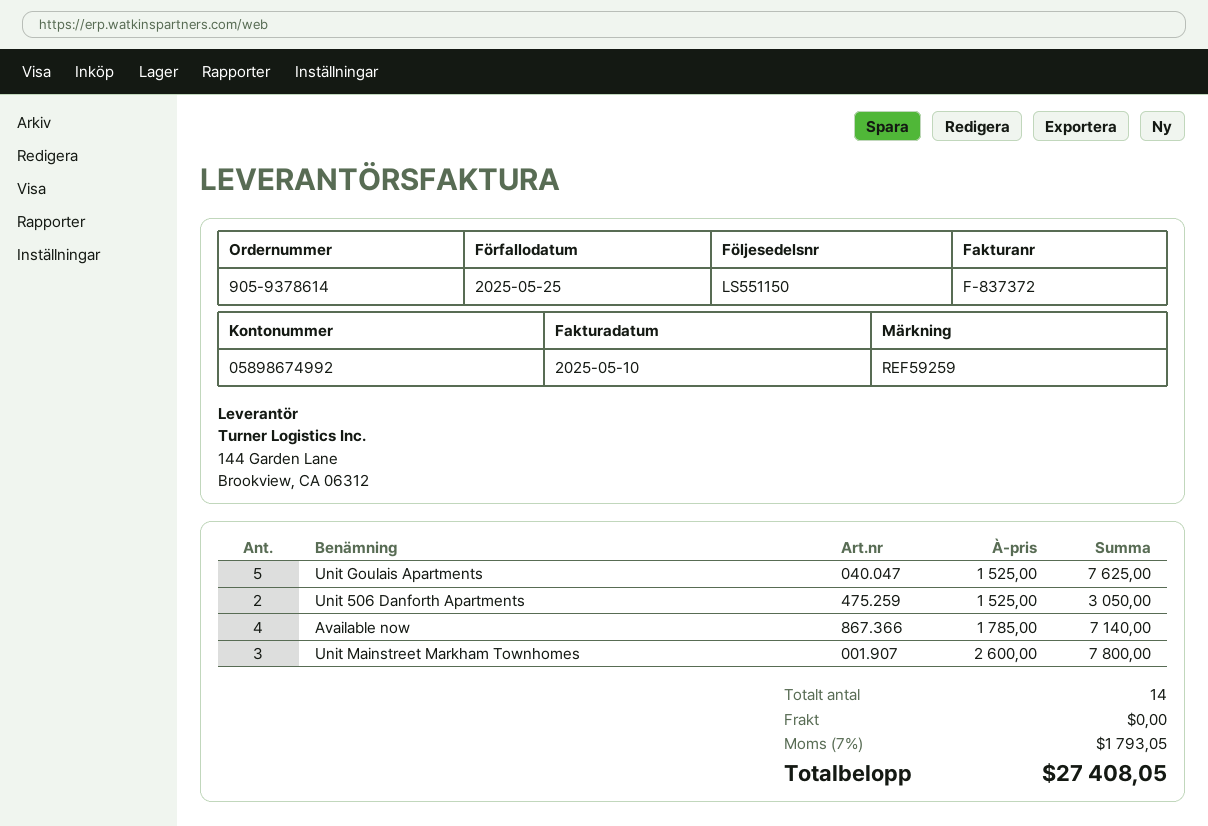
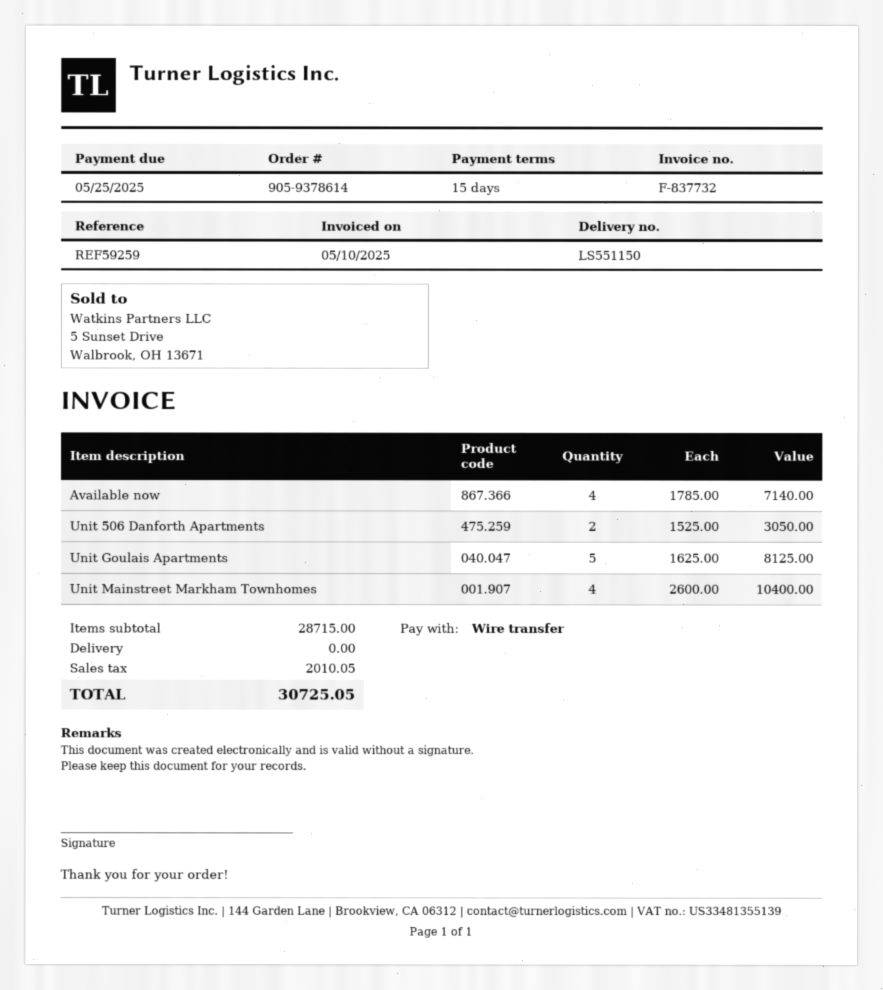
invoice number: F-837372 -> F-837732
Unit Goulais Apartments: 5 x 1525.00 = 7625.00 -> 5 x 1625.00 = 8125.00
Unit Mainstreet Markham Townhomes: 3 x 2600.00 = 7800.00 -> 4 x 2600.00 = 10400.00
tax: 1793.05 -> 2010.05
total: 27408.05 -> 30725.05

